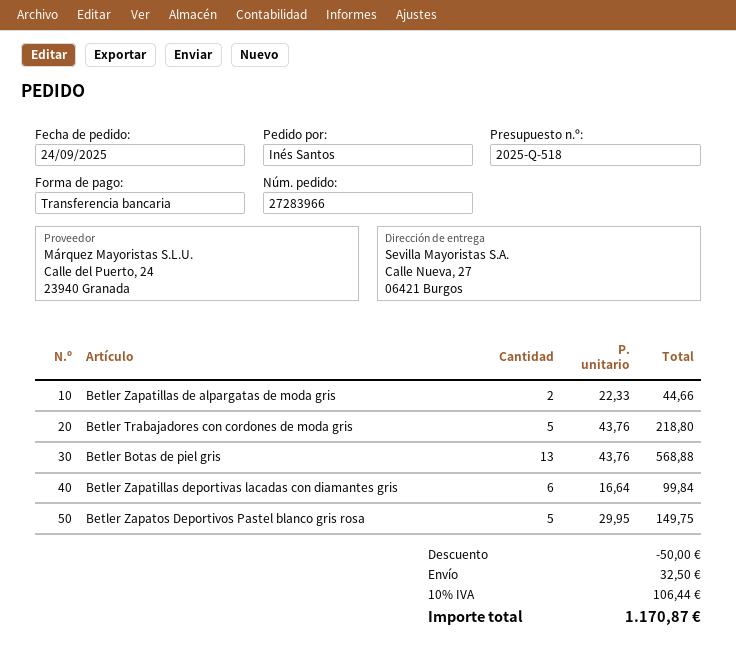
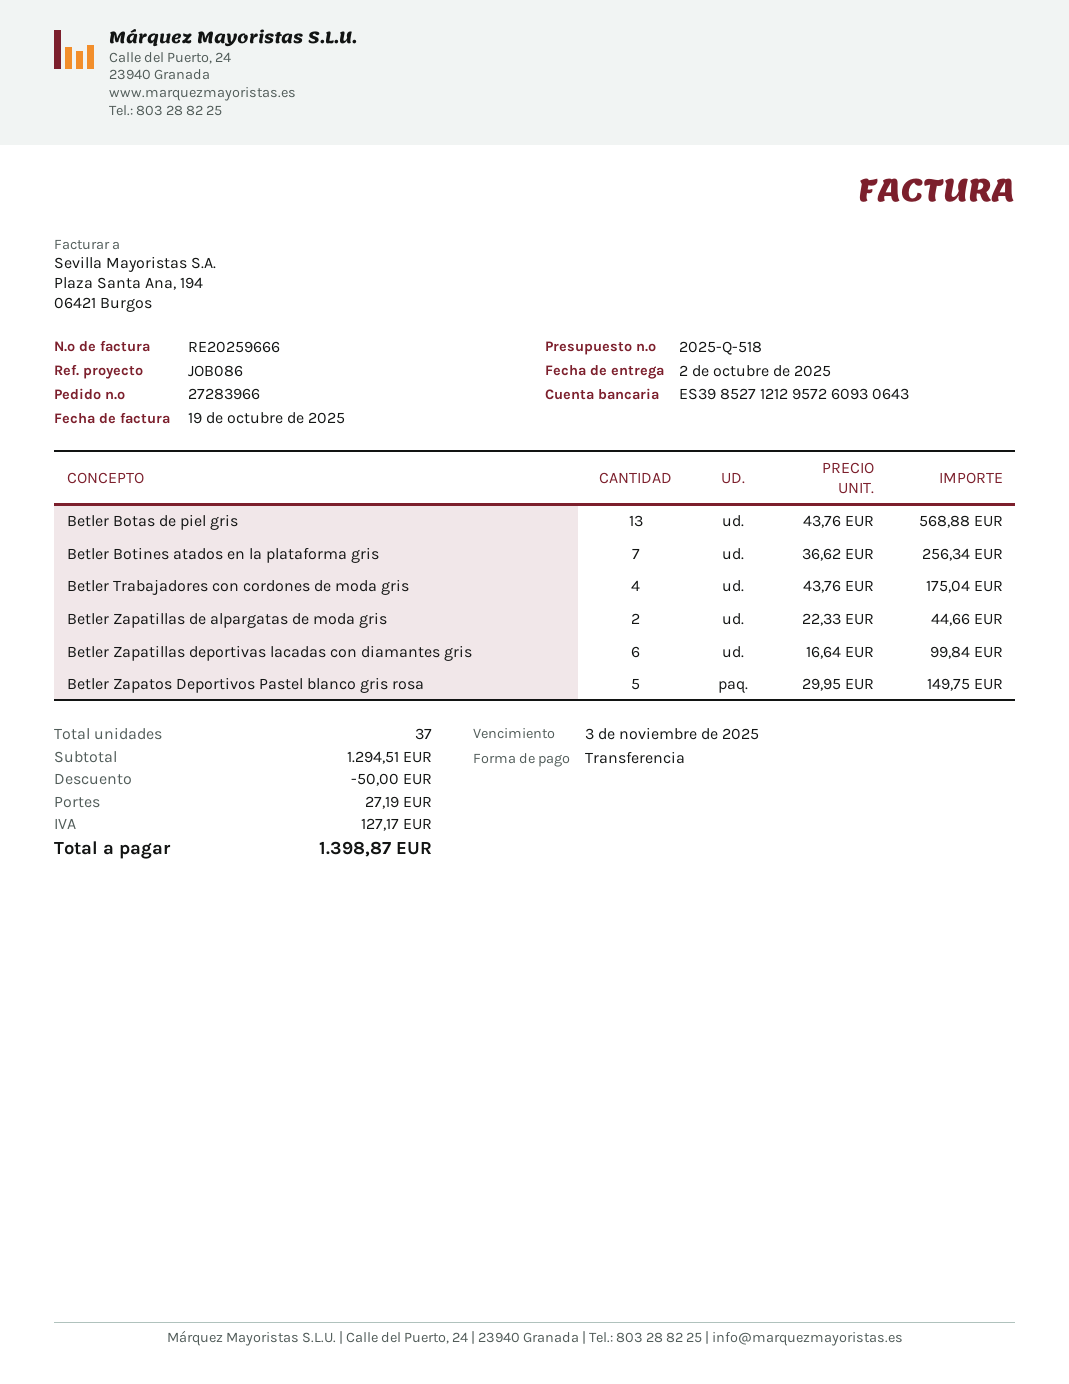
Betler Trabajadores con cordones de moda gris: 5 x 43.76 = 218.80 -> 4 x 43.76 = 175.04
Betler Botines atados en la plataforma gris: none -> 7 x 36.62 = 256.34
shipping: 32.50 -> 27.19
tax: 106.44 -> 127.17
total: 1170.87 -> 1398.87

